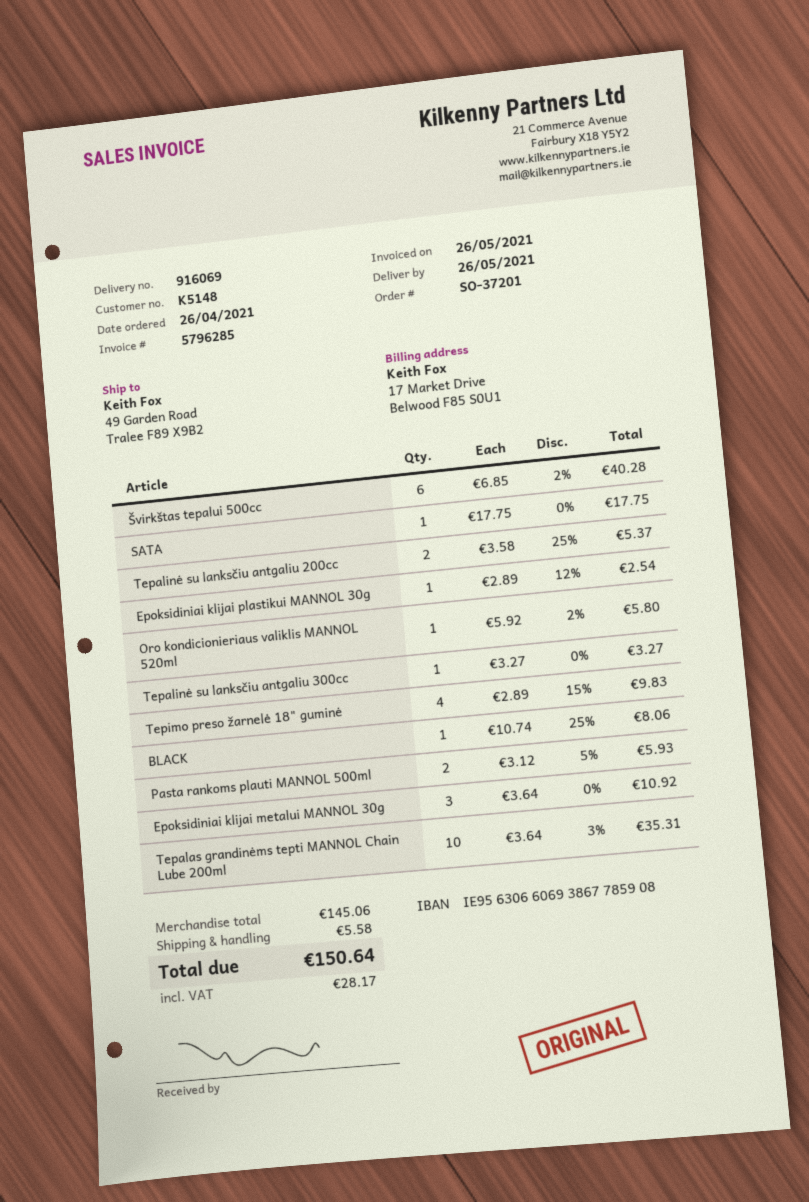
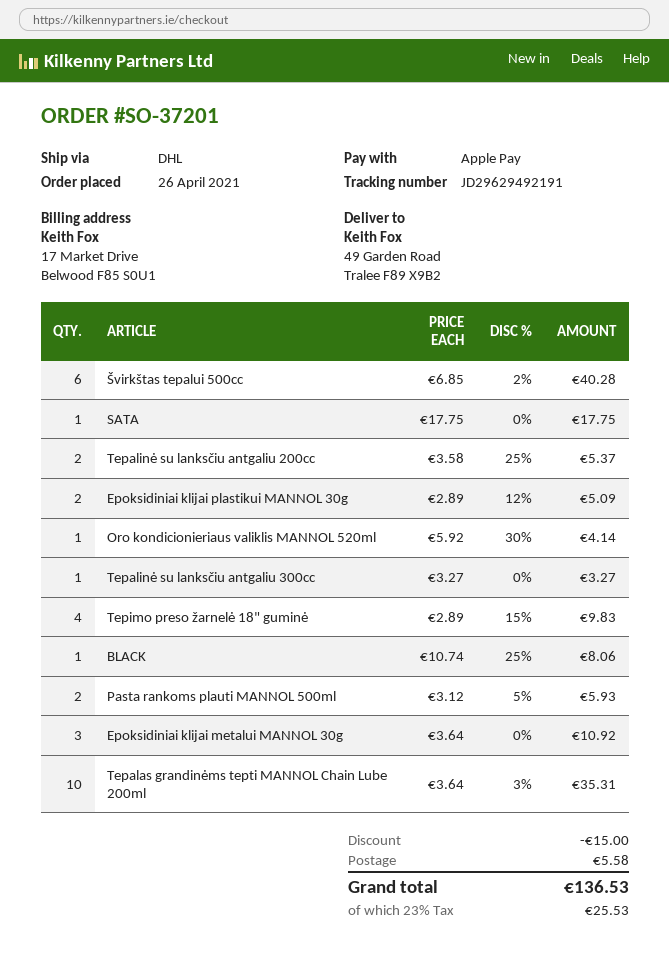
Epoksidiniai klijai plastikui MANNOL 30g: 1 x 2.89 - 12% = 2.54 -> 2 x 2.89 - 12% = 5.09
Oro kondicionieriaus valiklis MANNOL 520ml: 1 x 5.92 - 2% = 5.80 -> 1 x 5.92 - 30% = 4.14
discount: none -> 15.00
tax: 28.17 -> 25.53
total: 150.64 -> 136.53

